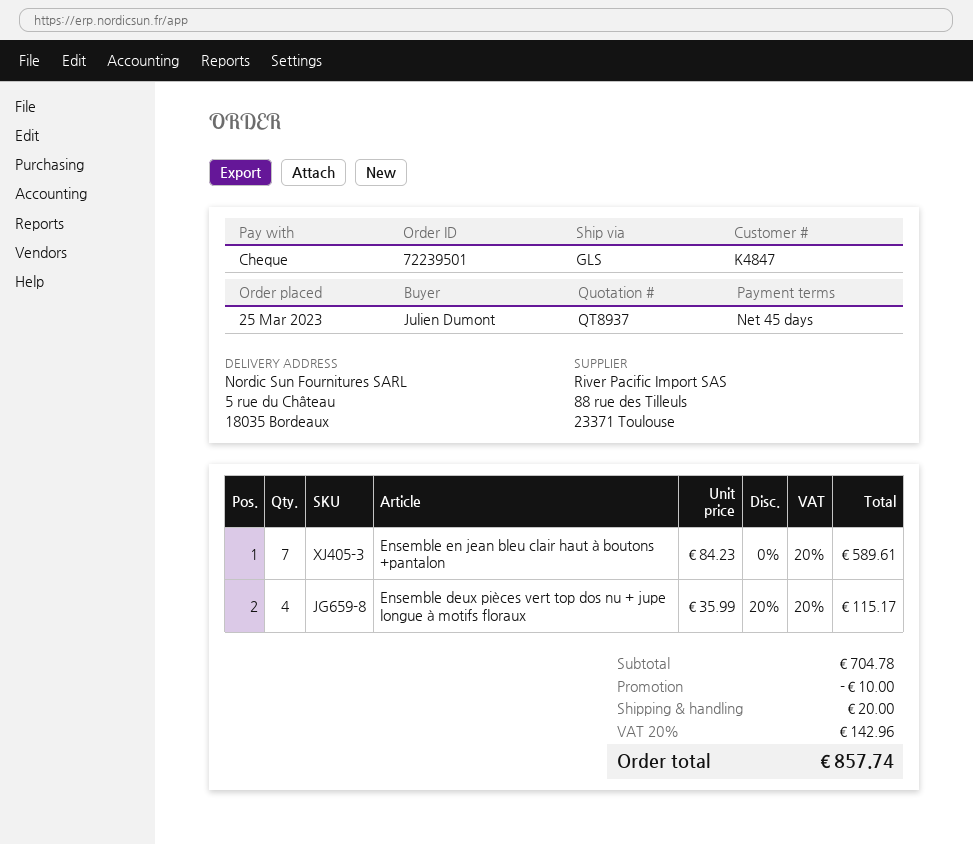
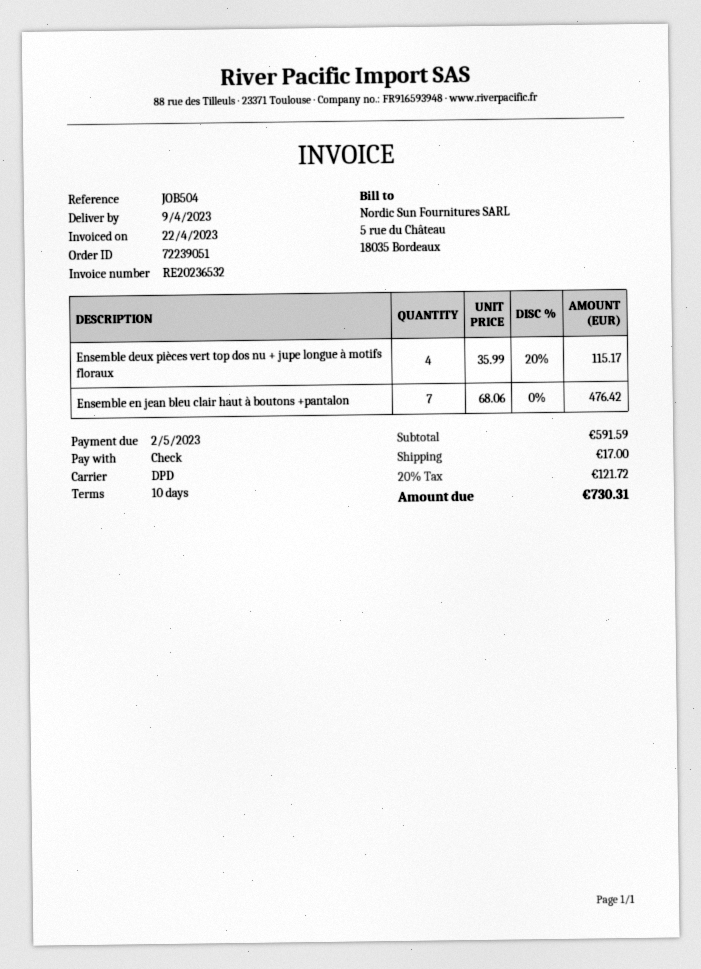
order number: 72239501 -> 72239051
payment terms: 45 days -> 10 days
shipping method: GLS -> DPD
Ensemble en jean bleu clair haut à boutons +pantalon: 7 x 84.23 = 589.61 -> 7 x 68.06 = 476.42
subtotal: 704.78 -> 591.59
discount: 10.00 -> none
shipping: 20.00 -> 17.00
tax: 20% = 142.96 -> 20% = 121.72
total: 857.74 -> 730.31

